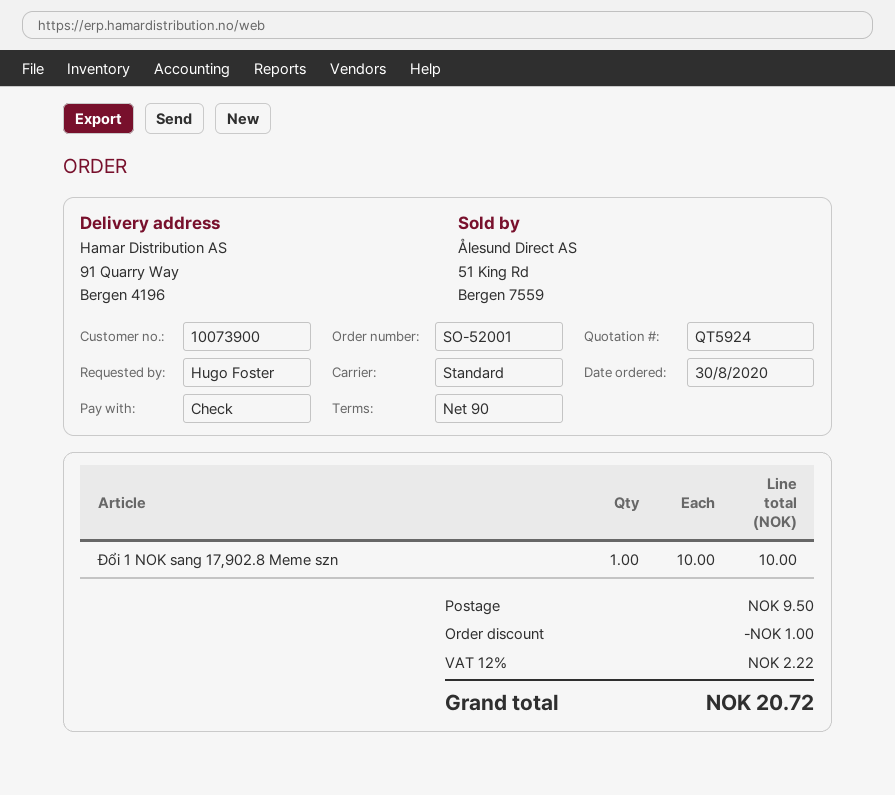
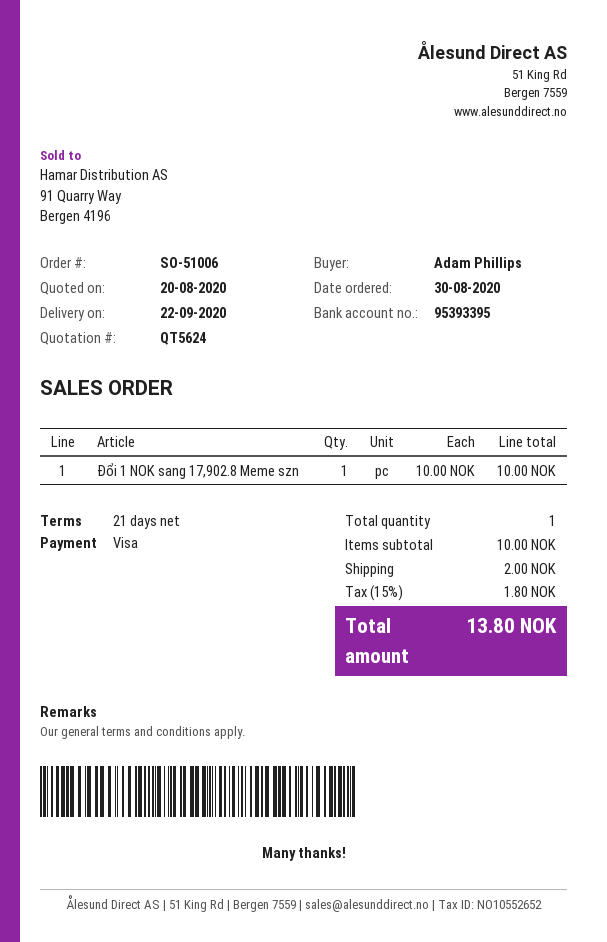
quote number: QT5924 -> QT5624
order number: SO-52001 -> SO-51006
payment terms: 90 days -> 21 days
ordered by: Hugo Foster -> Adam Phillips
payment method: cheque -> Visa
discount: 1.00 -> none
shipping: 9.50 -> 2.00
tax: 12% = 2.22 -> 15% = 1.80
total: 20.72 -> 13.80

